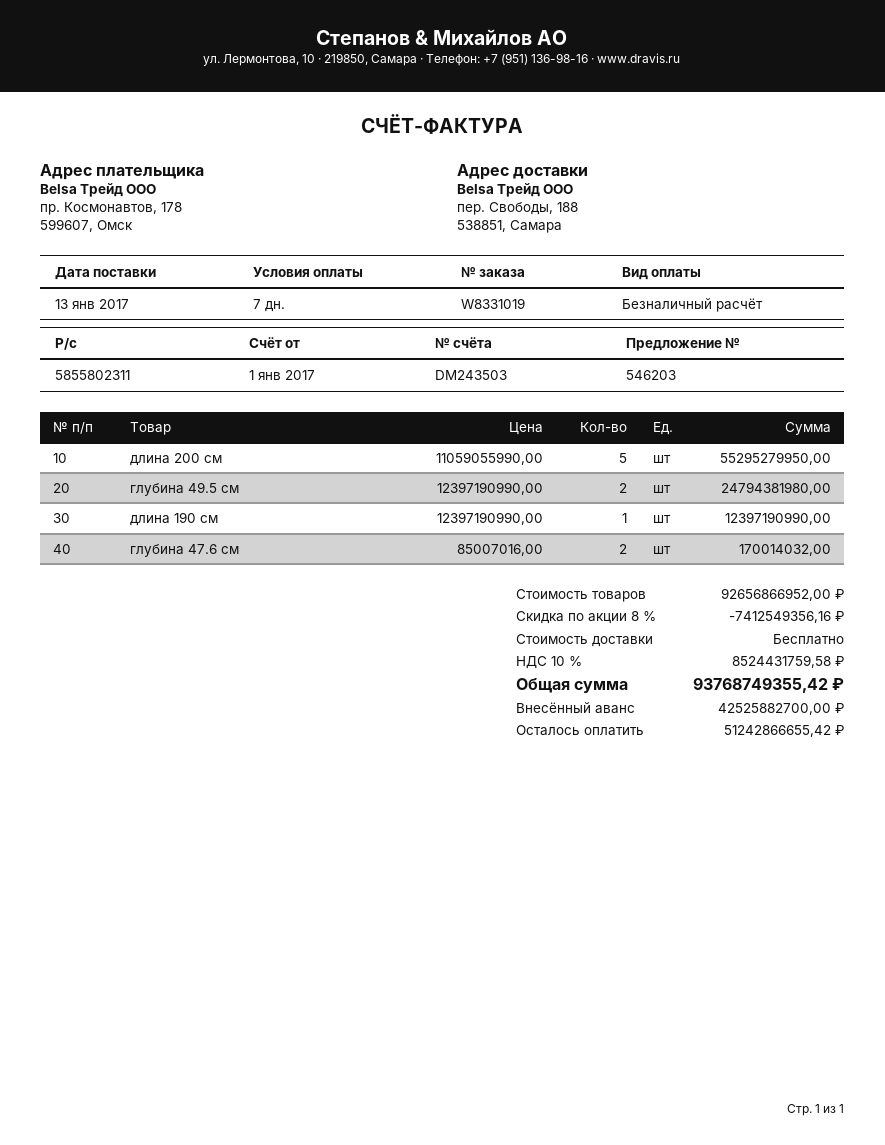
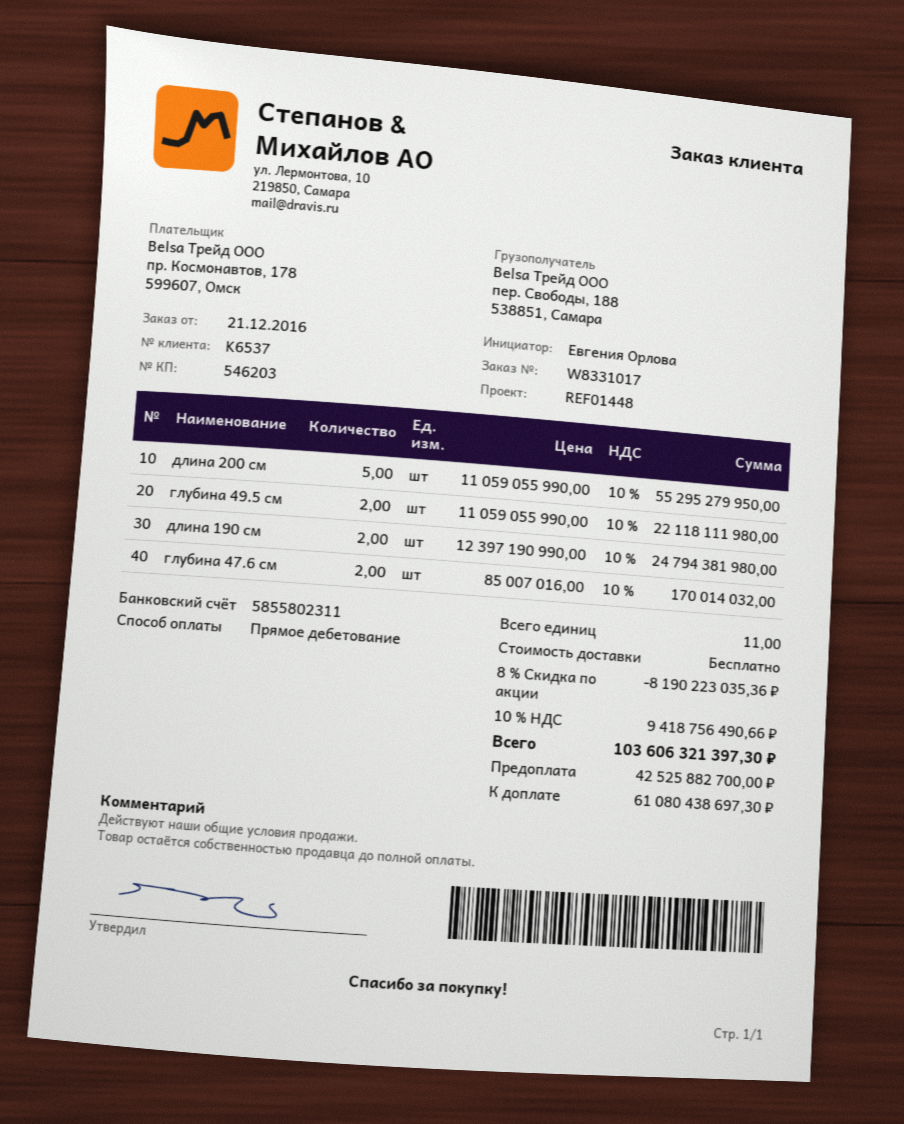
order number: W8331019 -> W8331017
payment method: bank transfer -> direct debit
глубина 49.5 см: 2 x 12397190990.00 = 24794381980.00 -> 2 x 11059055990.00 = 22118111980.00
длина 190 см: 1 x 12397190990.00 = 12397190990.00 -> 2 x 12397190990.00 = 24794381980.00
discount: 8% = 7412549356.16 -> 8% = 8190223035.36
tax: 10% = 8524431759.58 -> 10% = 9418756490.66
total: 93768749355.42 -> 103606321397.30
balance: 51242866655.42 -> 61080438697.30

